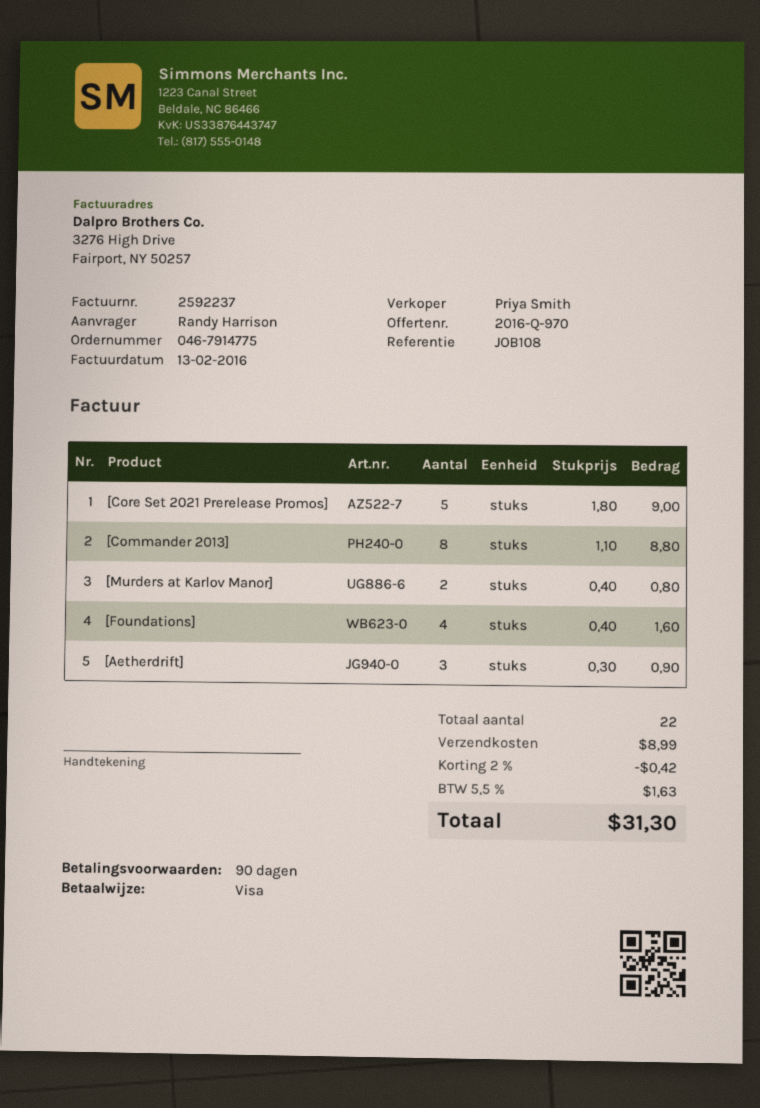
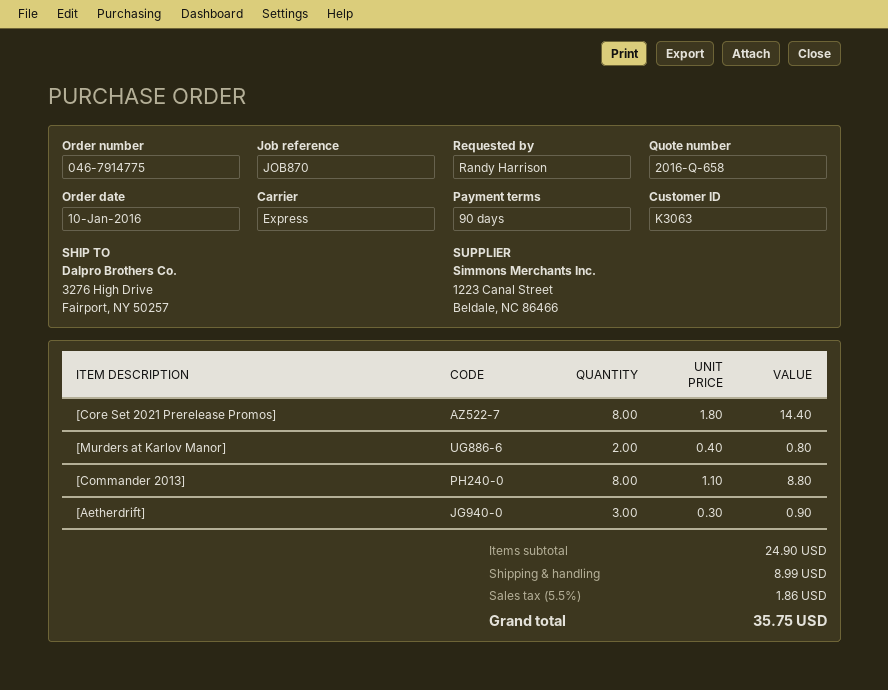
quote number: 2016-Q-970 -> 2016-Q-658
reference: JOB108 -> JOB870
[Core Set 2021 Prerelease Promos]: 5 x 1.80 = 9.00 -> 8 x 1.80 = 14.40
[Foundations]: 4 x 0.40 = 1.60 -> none
discount: 2% = 0.42 -> none
tax: 5.5% = 1.63 -> 5.5% = 1.86
total: 31.30 -> 35.75

